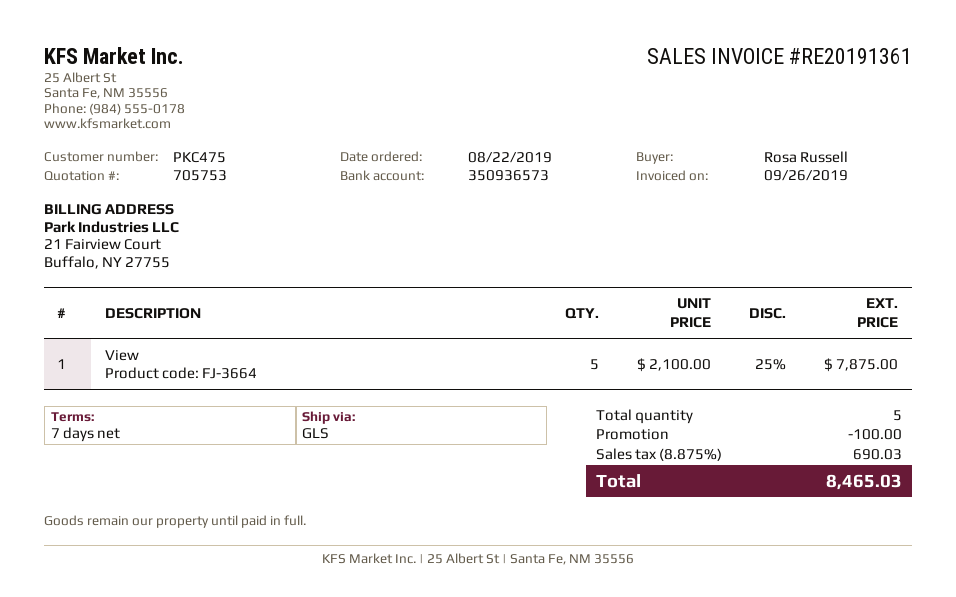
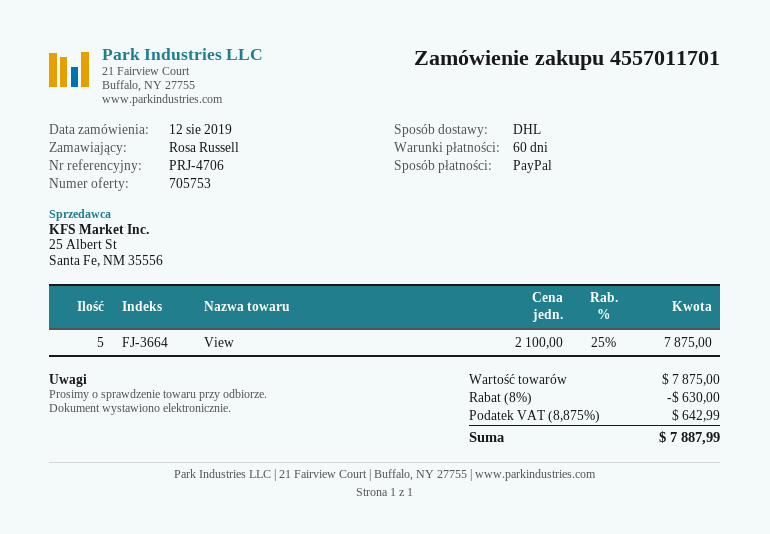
order date: 2019-08-22 -> 2019-08-12
payment terms: 7 days -> 60 days
shipping method: GLS -> DHL
discount: 100.00 -> 630.00
tax: 8.875% = 690.03 -> 8.875% = 642.99
total: 8465.03 -> 7887.99

